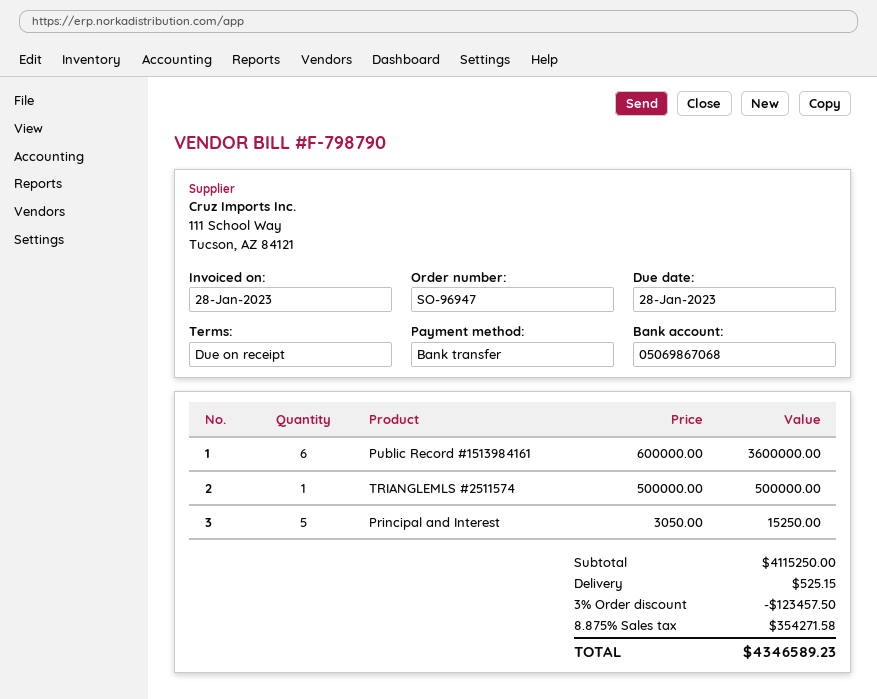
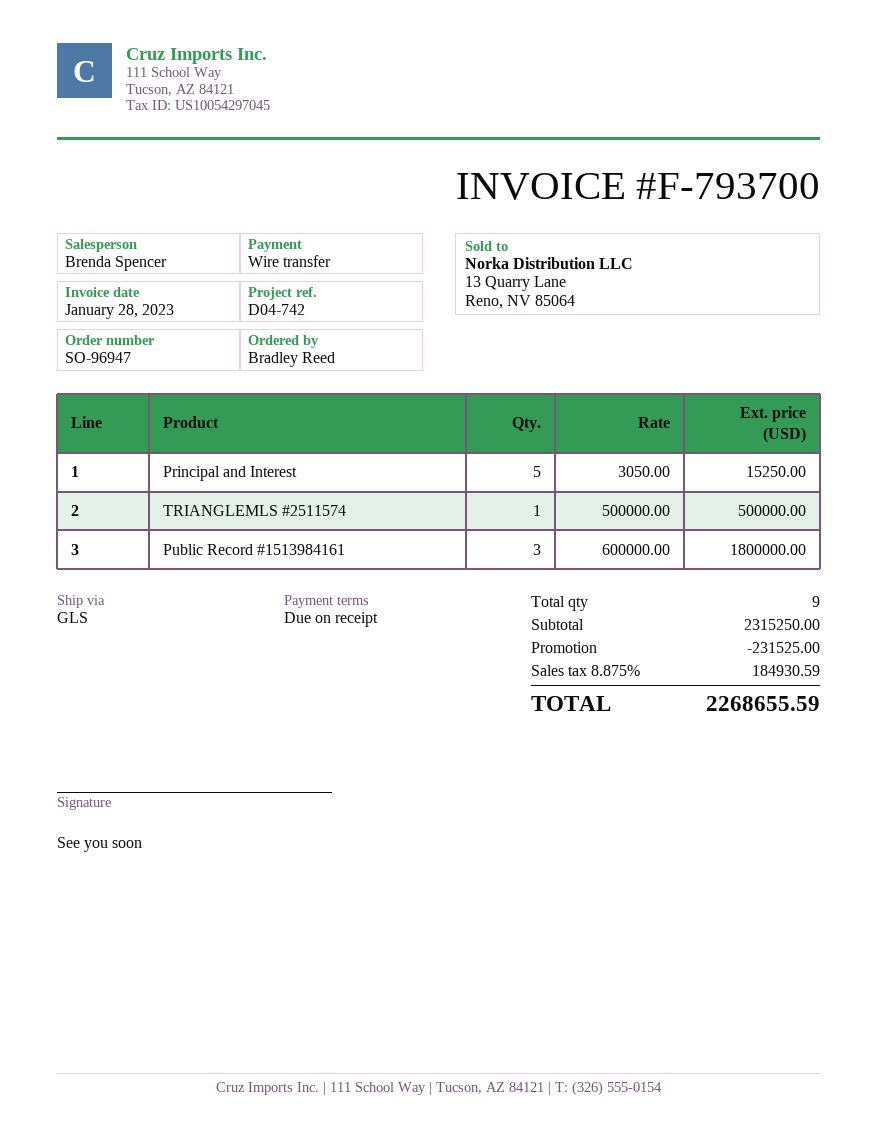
invoice number: F-798790 -> F-793700
Public Record #1513984161: 6 x 600000.00 = 3600000.00 -> 3 x 600000.00 = 1800000.00
subtotal: 4115250.00 -> 2315250.00
discount: 123457.50 -> 231525.00
shipping: 525.15 -> none
tax: 8.875% = 354271.58 -> 8.875% = 184930.59
total: 4346589.23 -> 2268655.59

